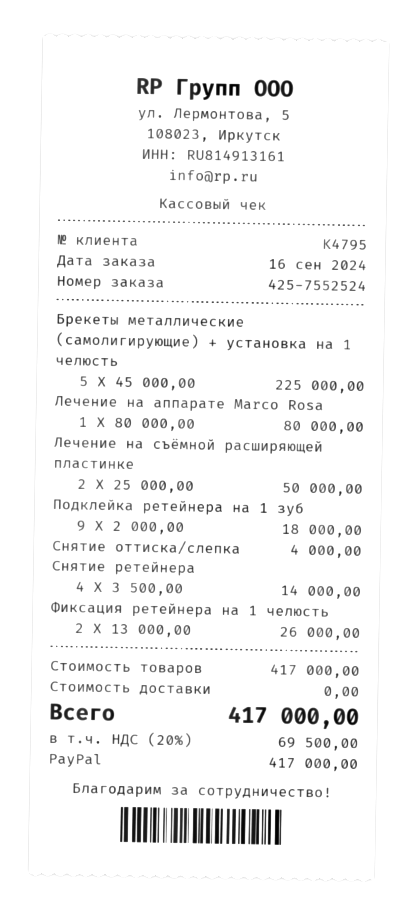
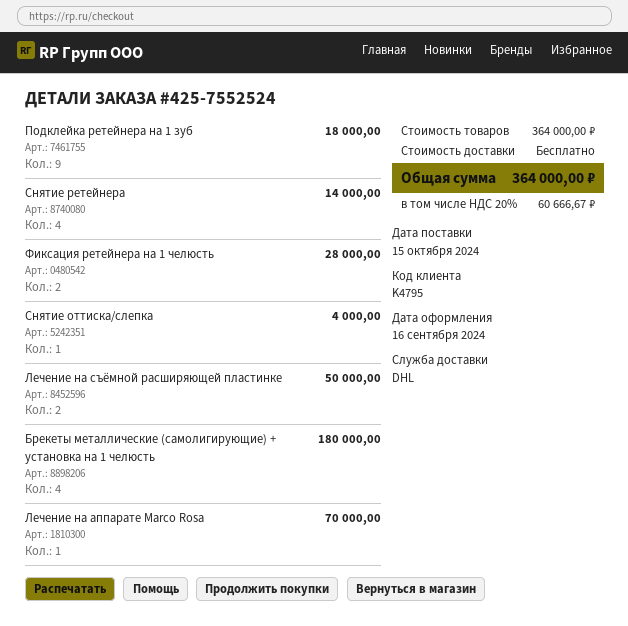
Брекеты металлические (самолигирующие) + установка на 1 челюсть: 5 for 225000.00 -> 4 for 180000.00
Лечение на аппарате Marco Rosa: 1 for 80000.00 -> 1 for 70000.00
Фиксация ретейнера на 1 челюсть: 2 for 26000.00 -> 2 for 28000.00
subtotal: 417000.00 -> 364000.00
tax: 20% = 69500.00 -> 20% = 60666.67
total: 417000.00 -> 364000.00

